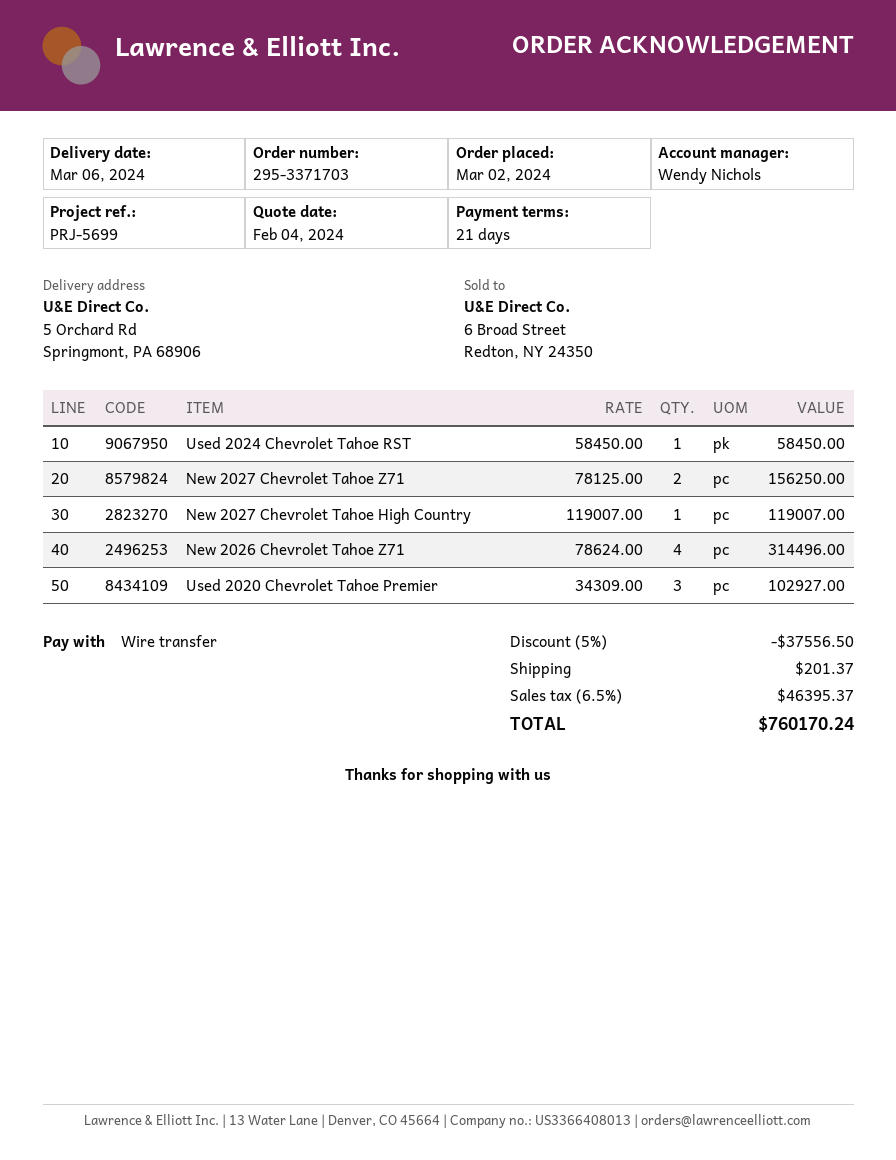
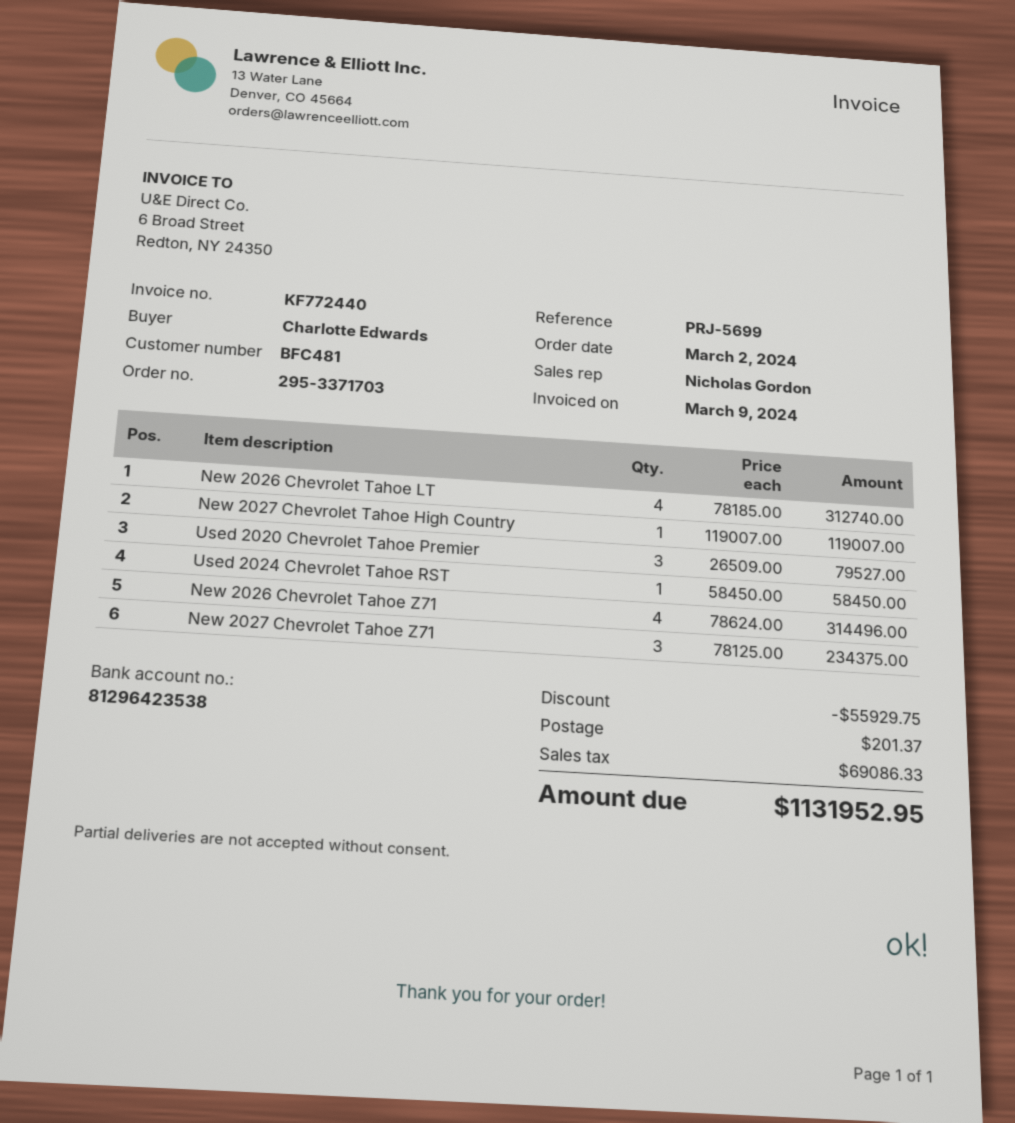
sales rep: Wendy Nichols -> Nicholas Gordon
New 2027 Chevrolet Tahoe Z71: 2 x 78125.00 = 156250.00 -> 3 x 78125.00 = 234375.00
Used 2020 Chevrolet Tahoe Premier: 3 x 34309.00 = 102927.00 -> 3 x 26509.00 = 79527.00
New 2026 Chevrolet Tahoe LT: none -> 4 x 78185.00 = 312740.00
discount: 37556.50 -> 55929.75
tax: 46395.37 -> 69086.33
total: 760170.24 -> 1131952.95

